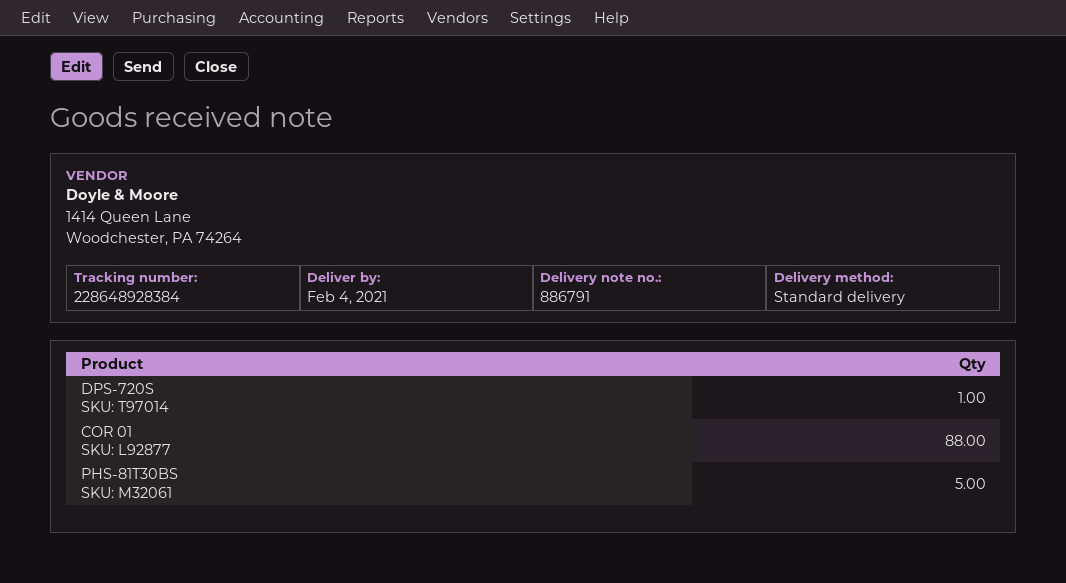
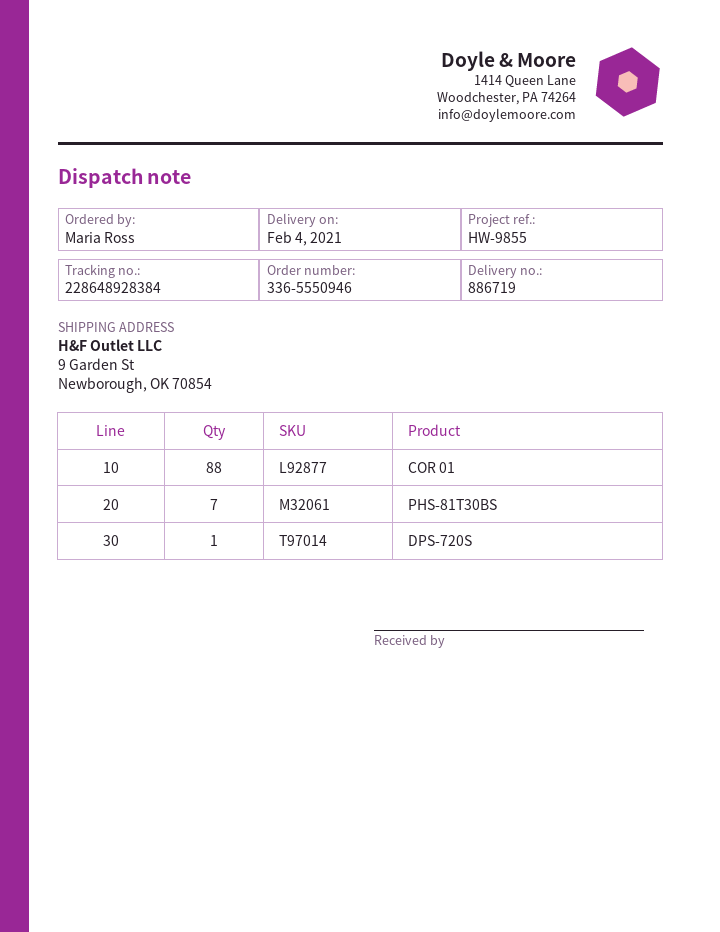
delivery note number: 886791 -> 886719
PHS-81T30BS: 5 -> 7

